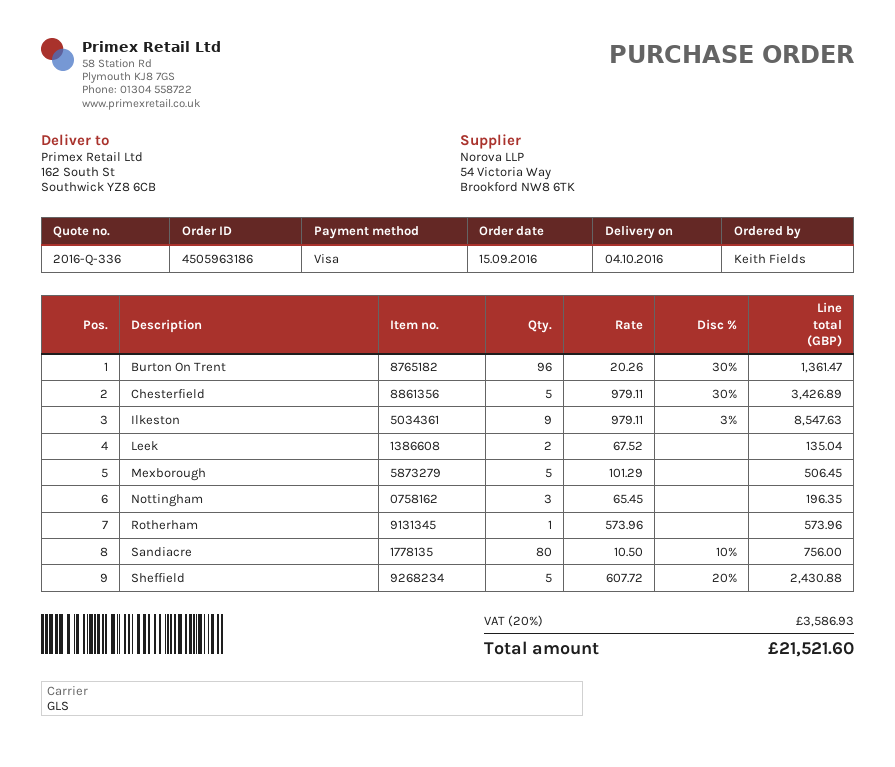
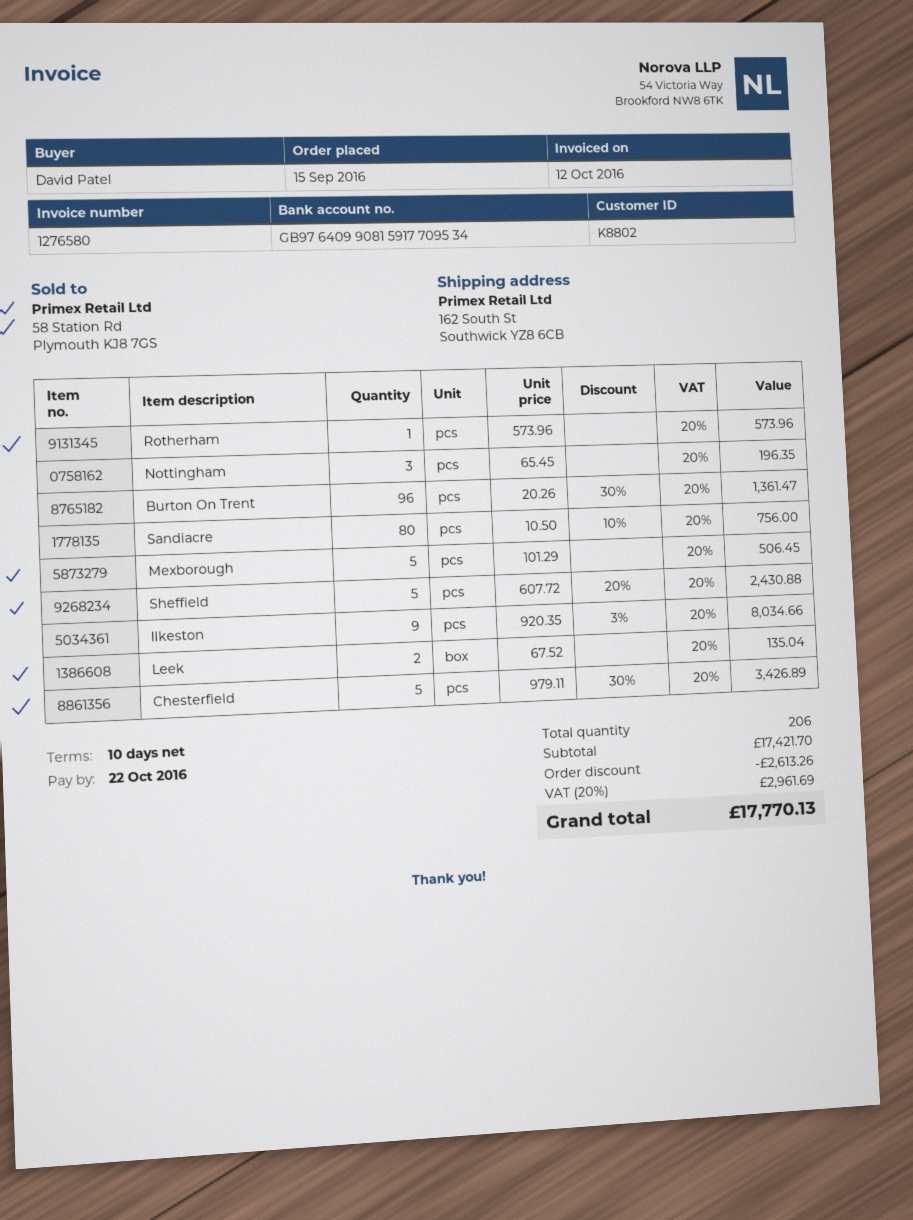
ordered by: Keith Fields -> David Patel
Ilkeston: 9 x 979.11 - 3% = 8547.63 -> 9 x 920.35 - 3% = 8034.66
discount: none -> 2613.26
tax: 20% = 3586.93 -> 20% = 2961.69
total: 21521.60 -> 17770.13

